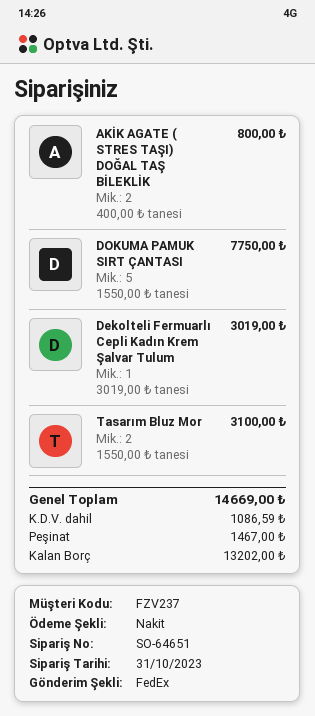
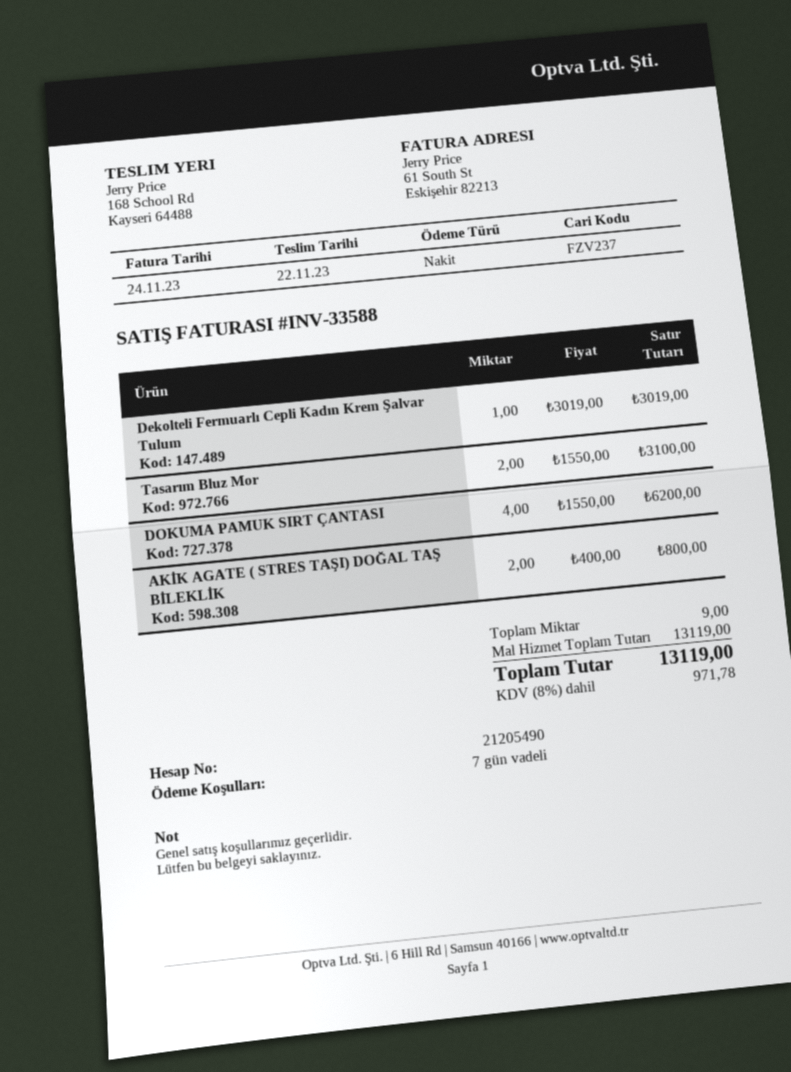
DOKUMA PAMUK SIRT ÇANTASI: 5 x 1550.00 = 7750.00 -> 4 x 1550.00 = 6200.00
tax: 1086.59 -> 971.78
total: 14669.00 -> 13119.00

